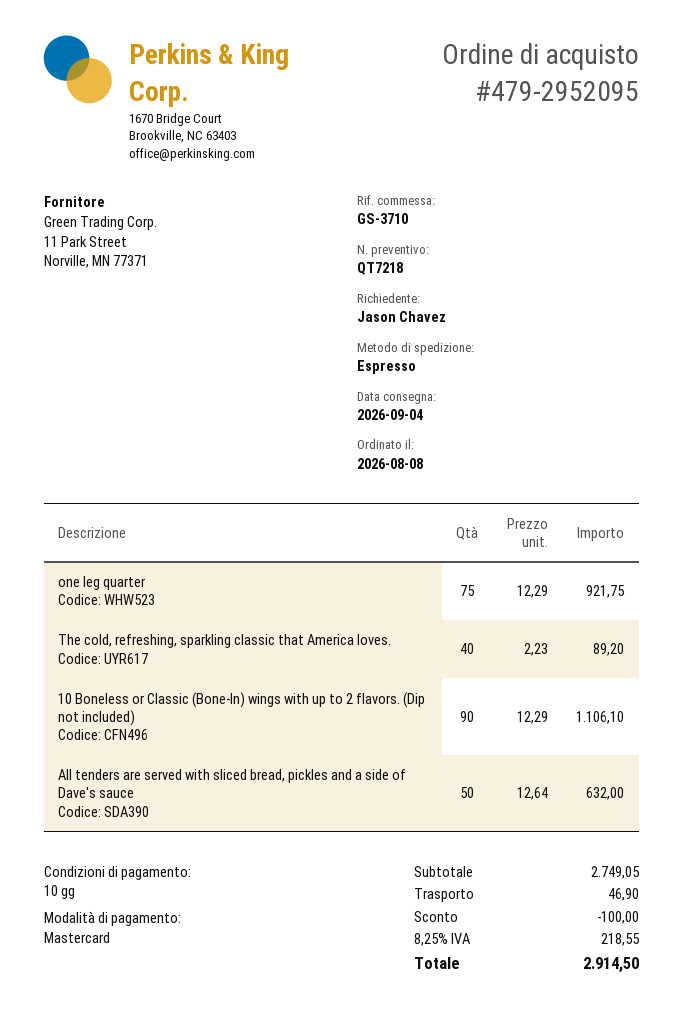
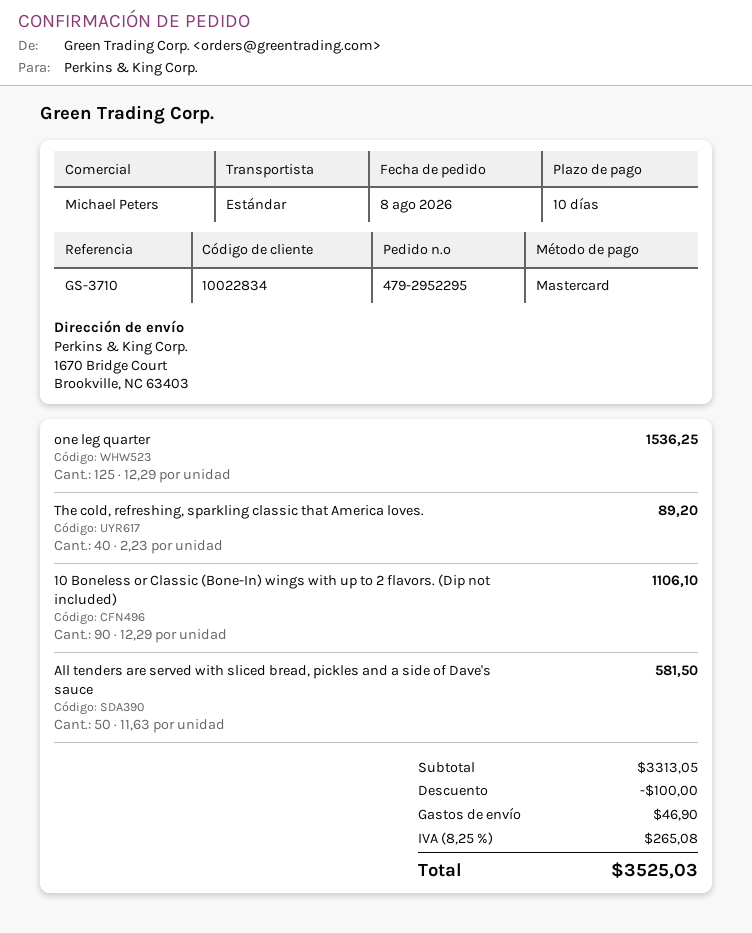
order number: 479-2952095 -> 479-2952295
shipping method: express -> standard
one leg quarter: 75 x 12.29 = 921.75 -> 125 x 12.29 = 1536.25
All tenders are served with sliced bread, pickles and a side of Dave's sauce: 50 x 12.64 = 632.00 -> 50 x 11.63 = 581.50
subtotal: 2749.05 -> 3313.05
tax: 8.25% = 218.55 -> 8.25% = 265.08
total: 2914.50 -> 3525.03

